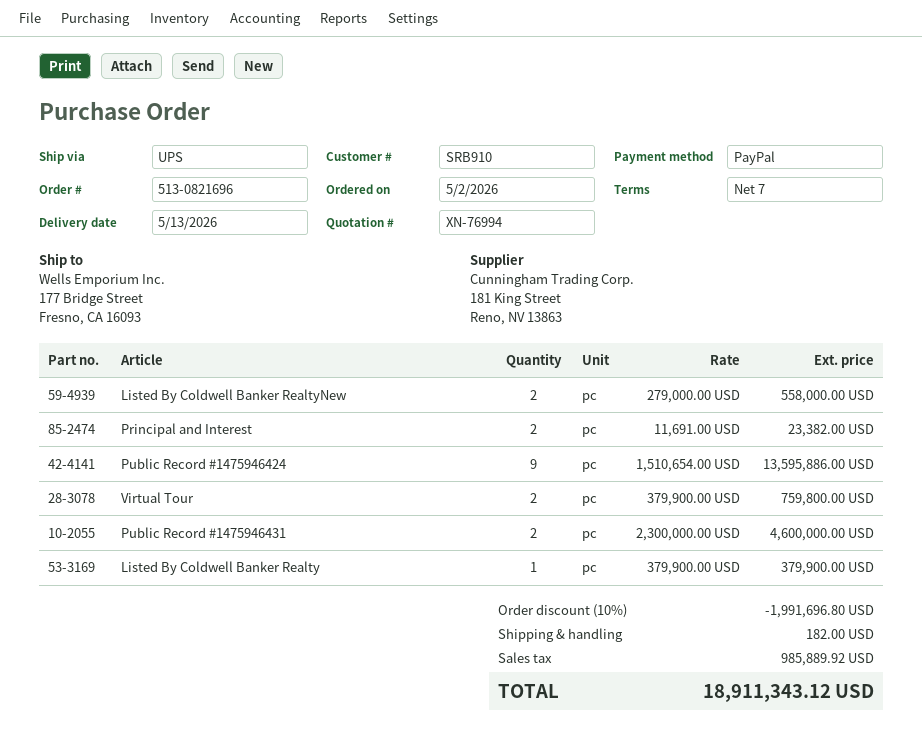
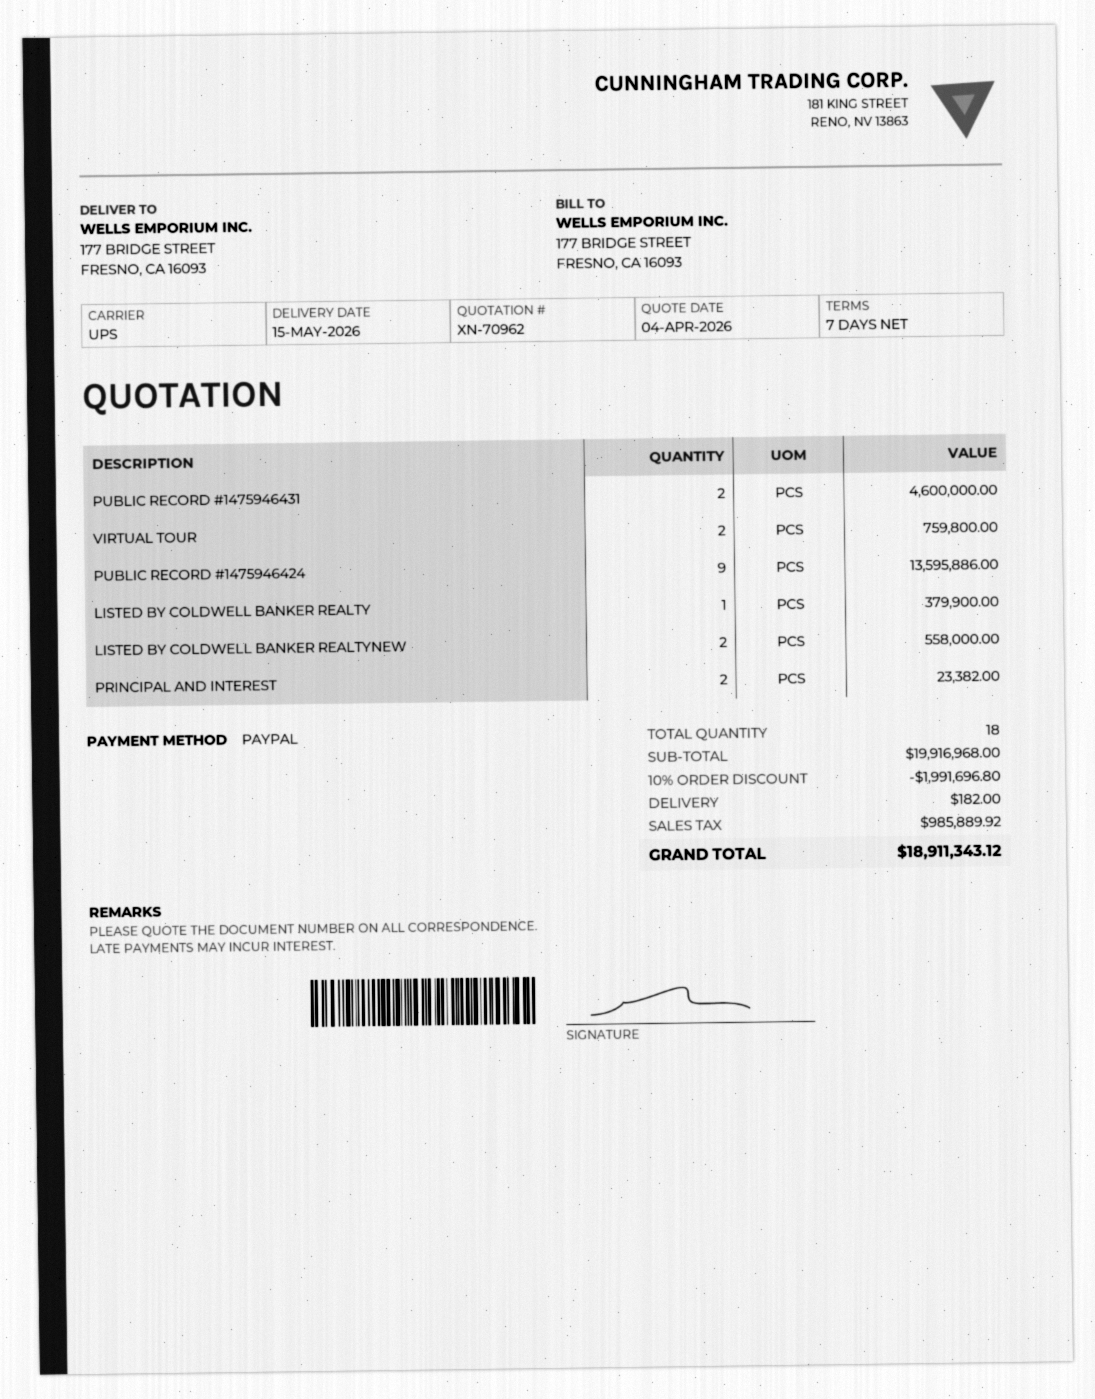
quote number: XN-76994 -> XN-70962
delivery date: 2026-05-13 -> 2026-05-15

